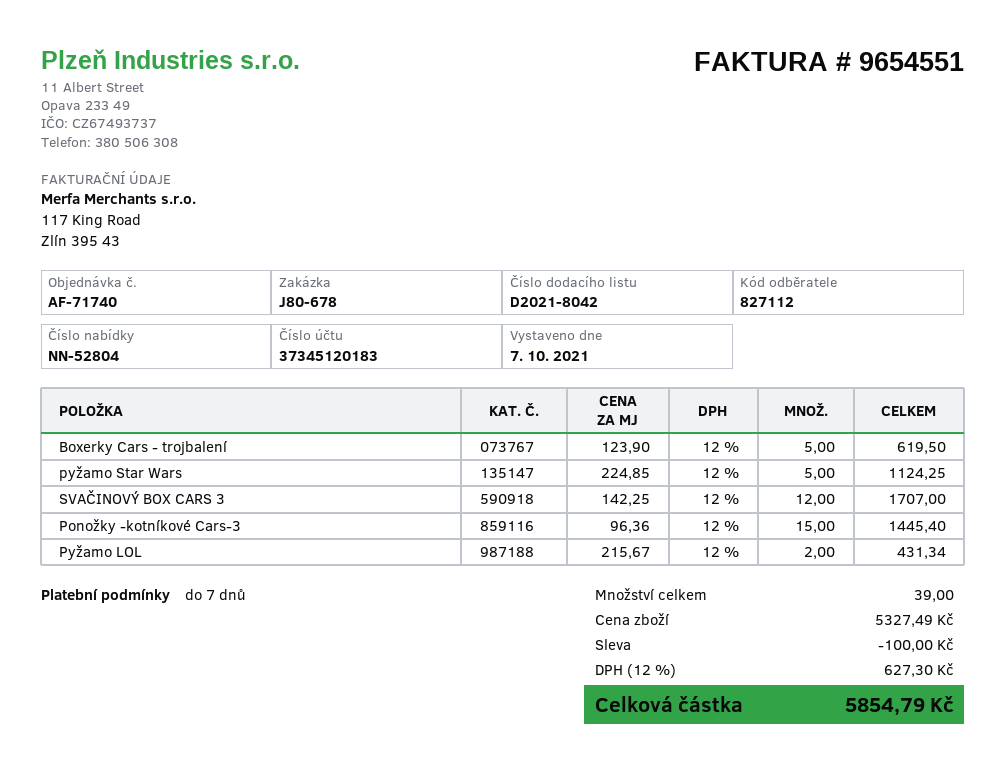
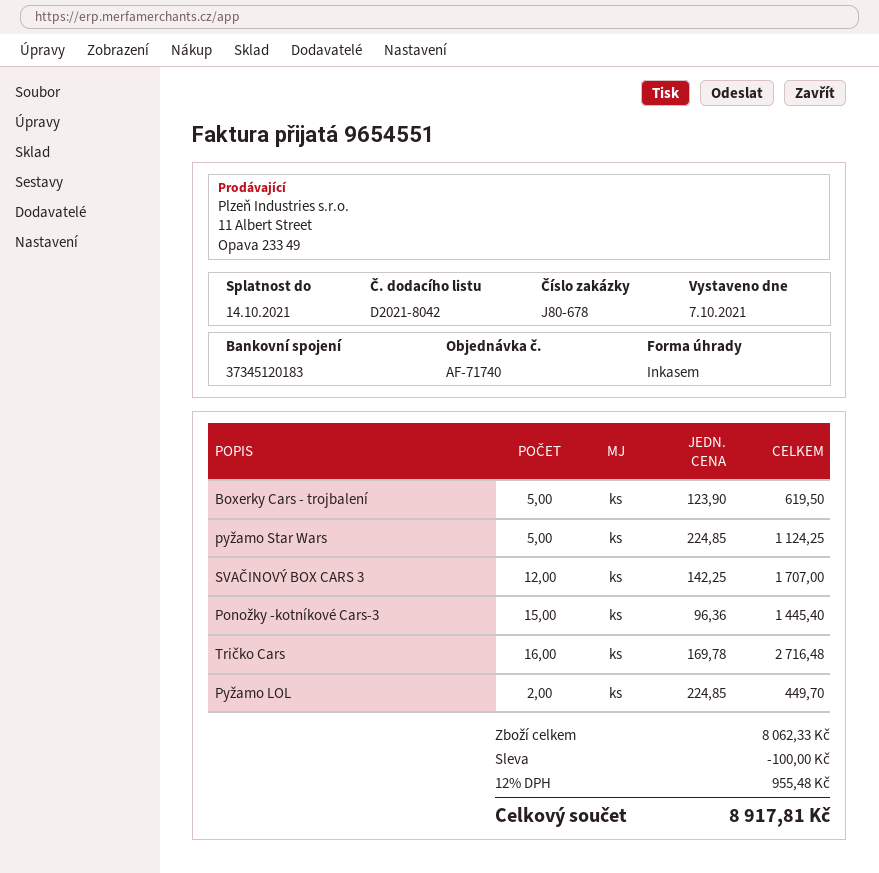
Pyžamo LOL: 2 x 215.67 = 431.34 -> 2 x 224.85 = 449.70
Tričko Cars: none -> 16 x 169.78 = 2716.48
subtotal: 5327.49 -> 8062.33
tax: 12% = 627.30 -> 12% = 955.48
total: 5854.79 -> 8917.81

